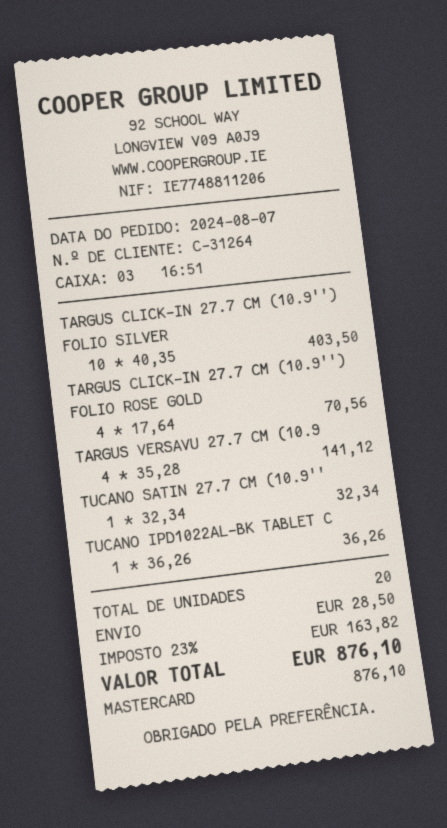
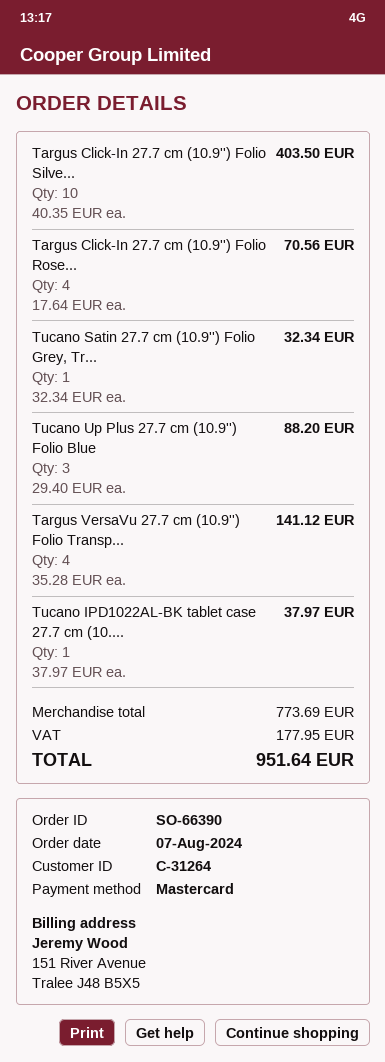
TUCANO IPD1022AL-BK TABLET C: 1 x 36.26 = 36.26 -> 1 x 37.97 = 37.97
Tucano Up Plus 27.7 cm (10.9'') Folio Blue: none -> 3 x 29.40 = 88.20
shipping: 28.50 -> none
tax: 163.82 -> 177.95
total: 876.10 -> 951.64

